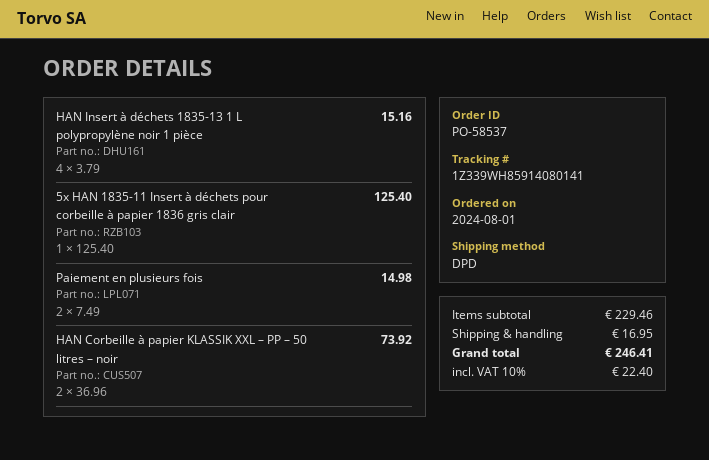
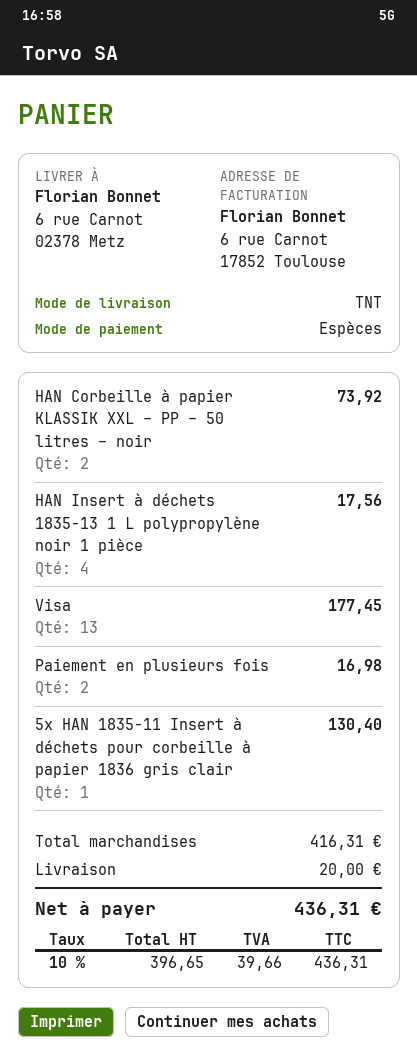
shipping method: DPD -> TNT
HAN Insert à déchets 1835-13 1 L polypropylène noir 1 pièce: 4 for 15.16 -> 4 for 17.56
5x HAN 1835-11 Insert à déchets pour corbeille à papier 1836 gris clair: 1 for 125.40 -> 1 for 130.40
Paiement en plusieurs fois: 2 for 14.98 -> 2 for 16.98
Visa: none -> 13 for 177.45
subtotal: 229.46 -> 416.31
shipping: 16.95 -> 20.00
tax: 10% = 22.40 -> 10% = 39.66
total: 246.41 -> 436.31

